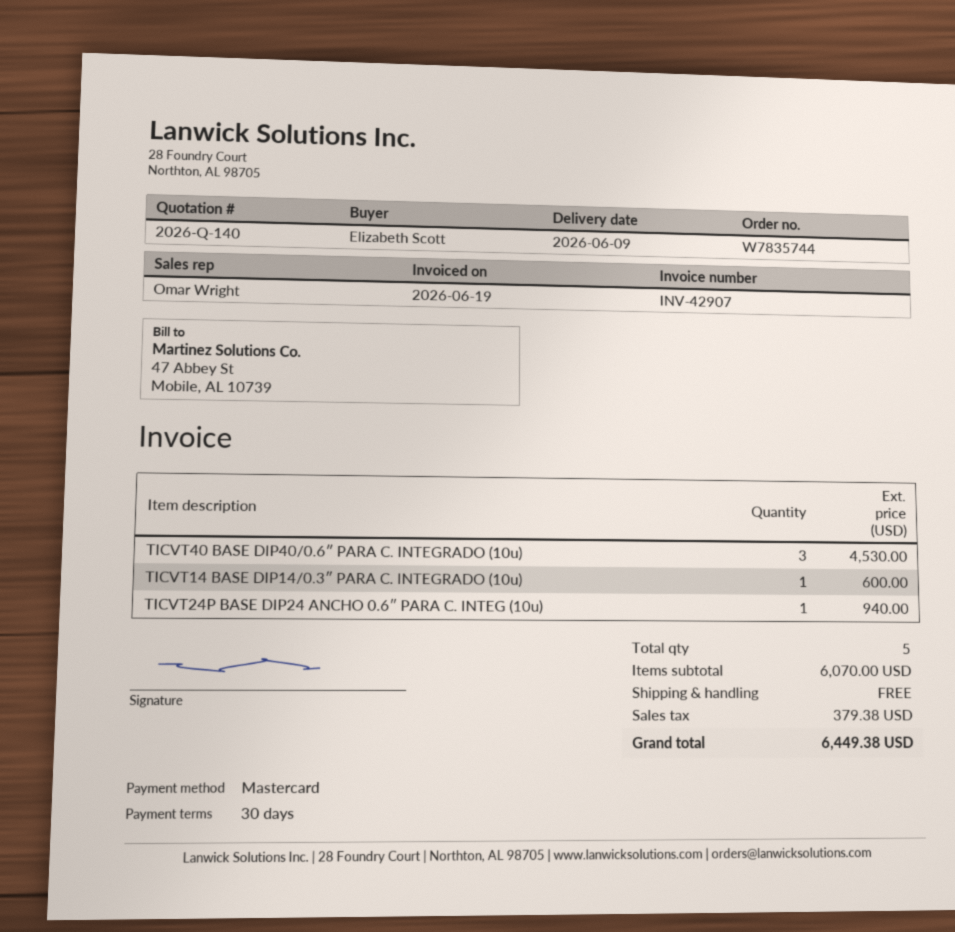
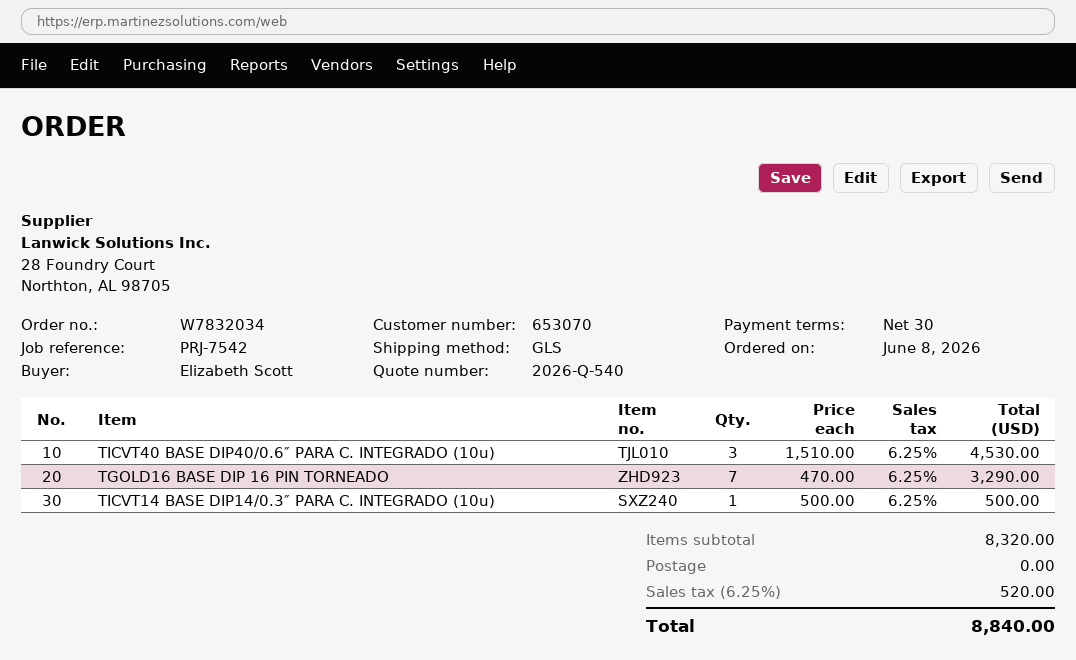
quote number: 2026-Q-140 -> 2026-Q-540
order number: W7835744 -> W7832034
TICVT14 BASE DIP14/0.3″ PARA C. INTEGRADO (10u): 1 for 600.00 -> 1 for 500.00
TICVT24P BASE DIP24 ANCHO 0.6″ PARA C. INTEG (10u): 1 for 940.00 -> none
TGOLD16 BASE DIP 16 PIN TORNEADO: none -> 7 for 3290.00
subtotal: 6070.00 -> 8320.00
tax: 379.38 -> 520.00
total: 6449.38 -> 8840.00

